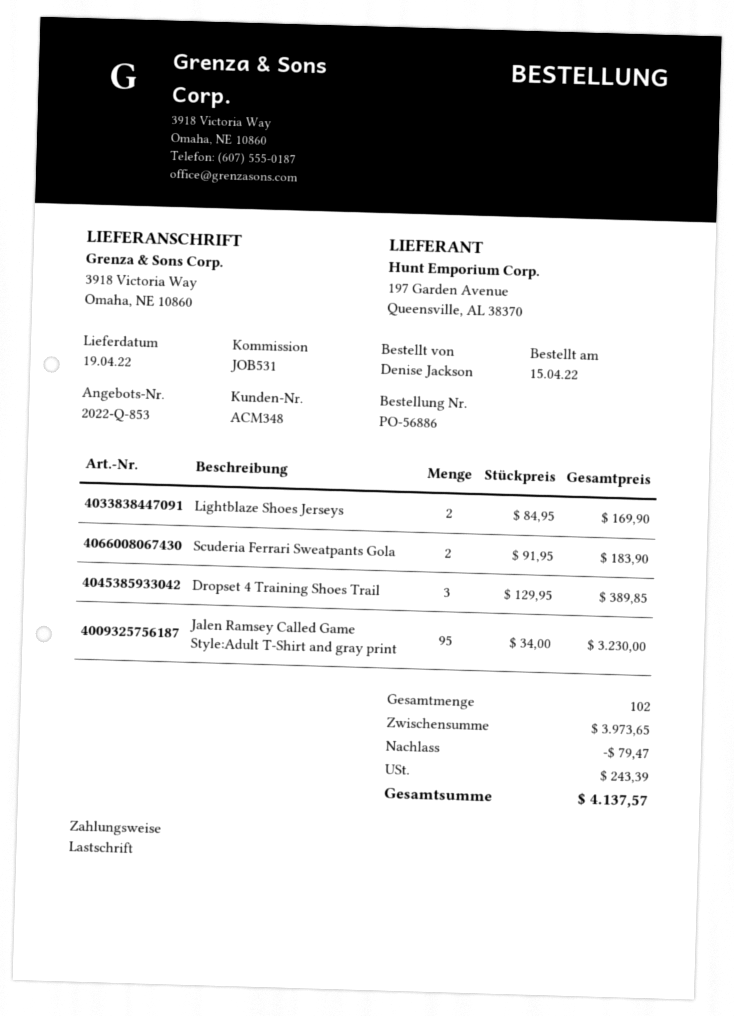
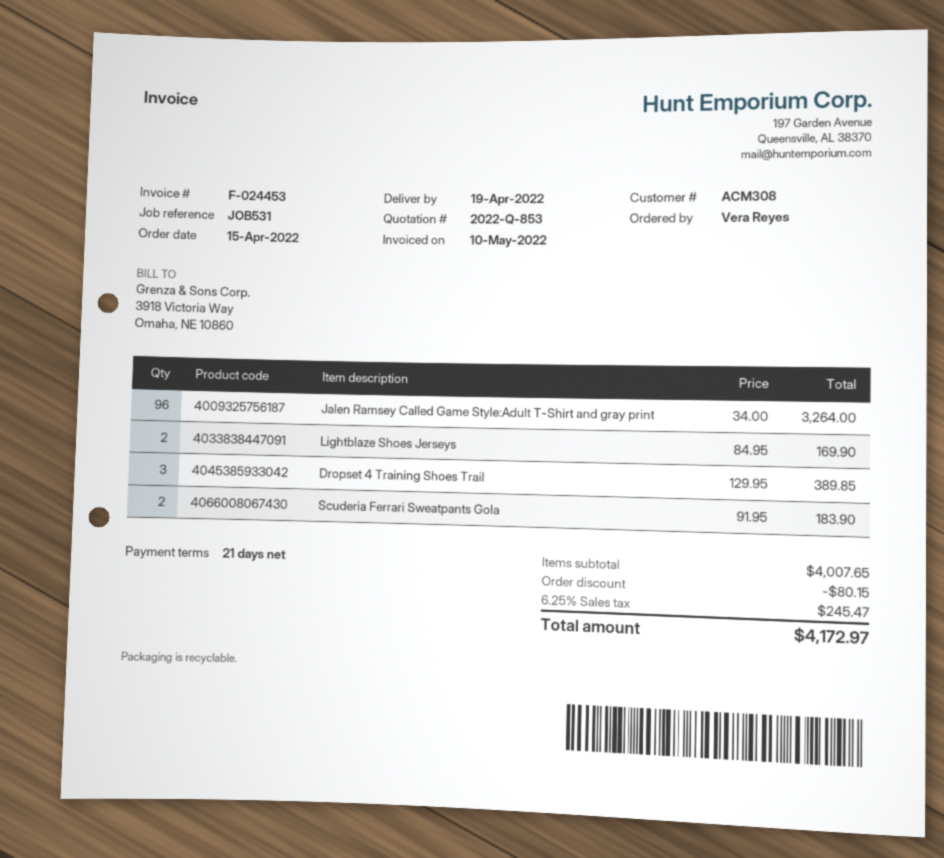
customer number: ACM348 -> ACM308
ordered by: Denise Jackson -> Vera Reyes
Jalen Ramsey Called Game Style:Adult T-Shirt and gray print: 95 x 34.00 = 3230.00 -> 96 x 34.00 = 3264.00
subtotal: 3973.65 -> 4007.65
discount: 79.47 -> 80.15
tax: 243.39 -> 245.47
total: 4137.57 -> 4172.97

